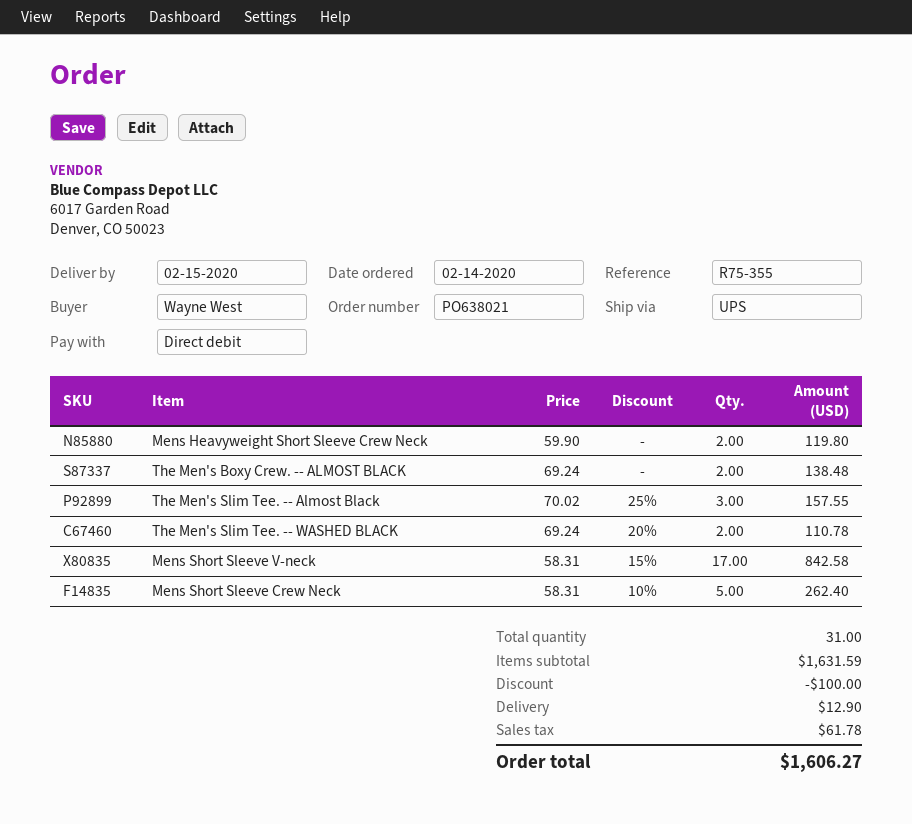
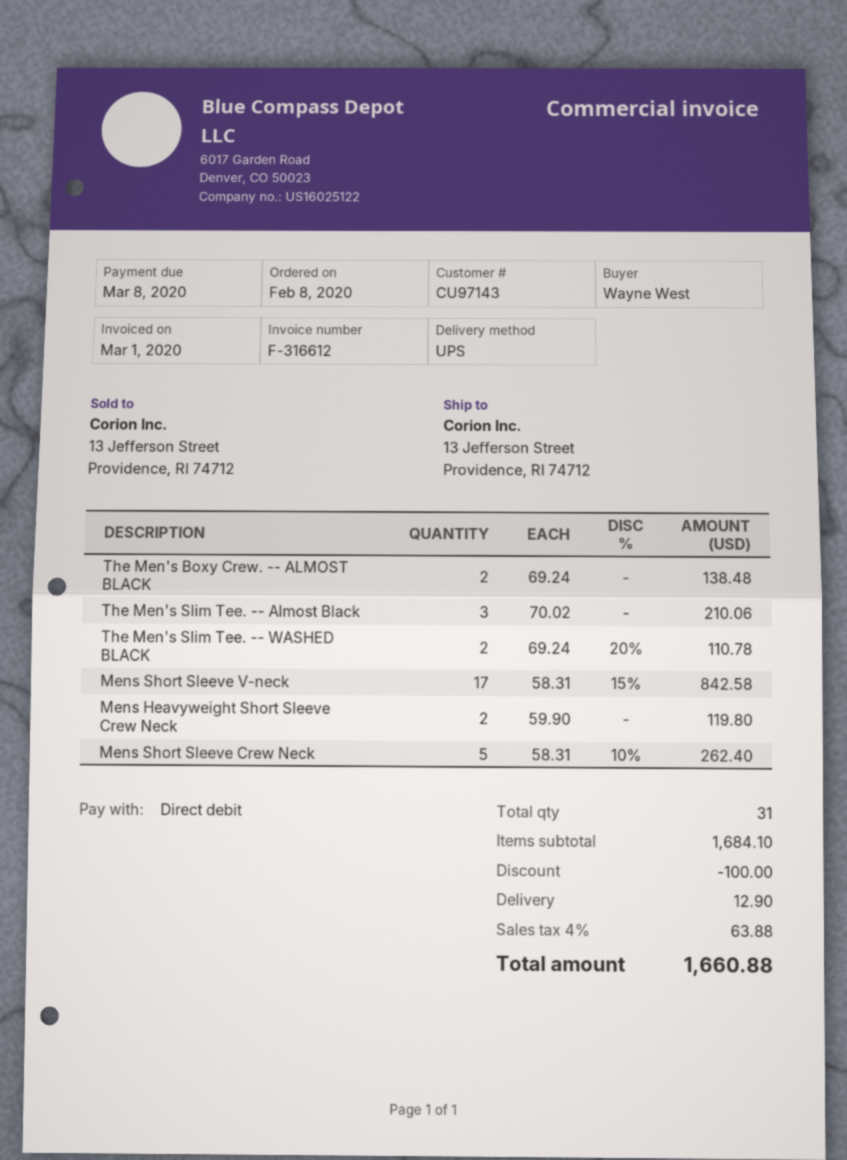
order date: 2020-02-14 -> 2020-02-08
The Men's Slim Tee. -- Almost Black: 3 x 70.02 - 25% = 157.55 -> 3 x 70.02 = 210.06
subtotal: 1631.59 -> 1684.10
tax: 61.78 -> 63.88
total: 1606.27 -> 1660.88

